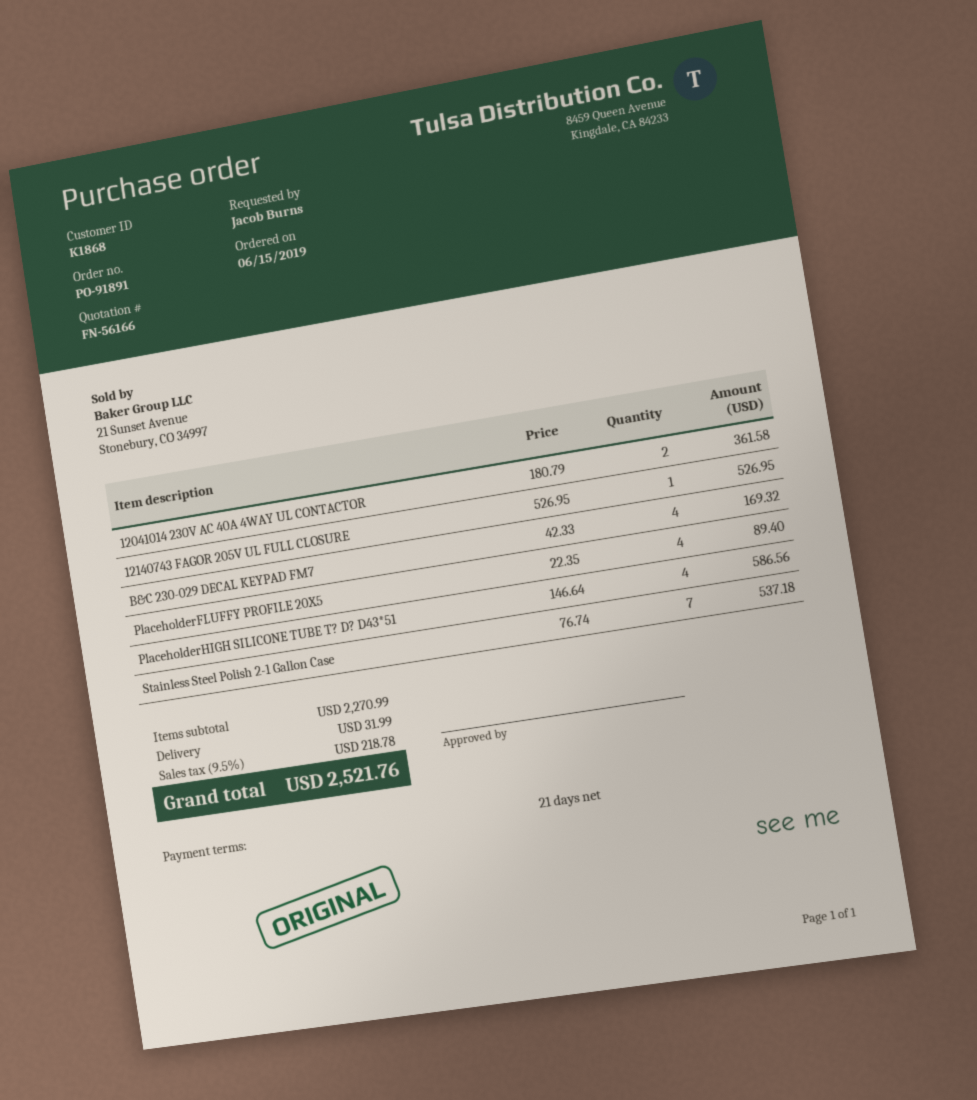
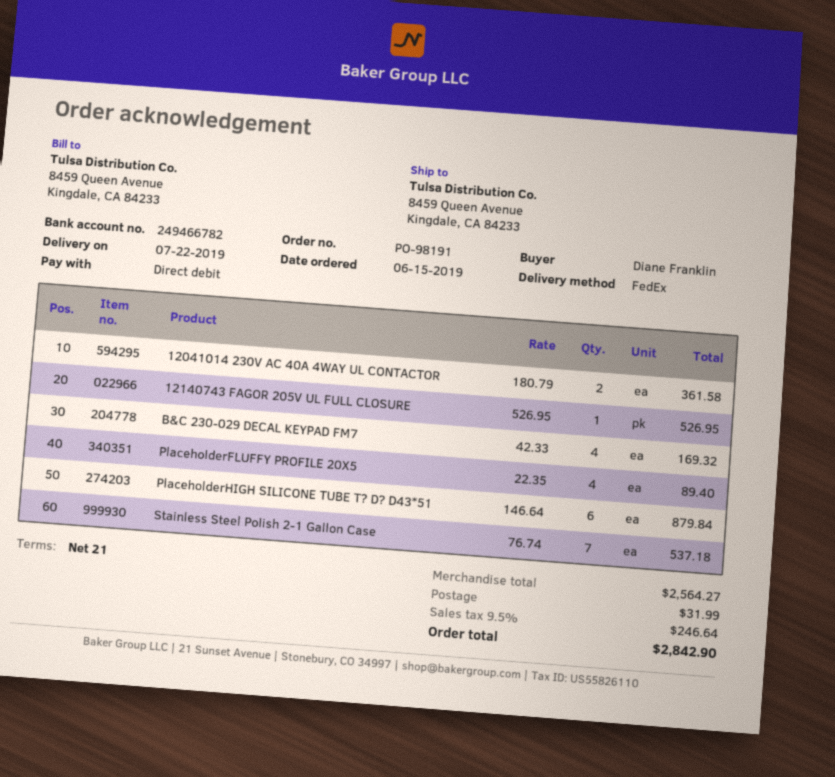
order number: PO-91891 -> PO-98191
ordered by: Jacob Burns -> Diane Franklin
PlaceholderHIGH SILICONE TUBE T? D? D43*51: 4 x 146.64 = 586.56 -> 6 x 146.64 = 879.84
subtotal: 2270.99 -> 2564.27
tax: 9.5% = 218.78 -> 9.5% = 246.64
total: 2521.76 -> 2842.90

